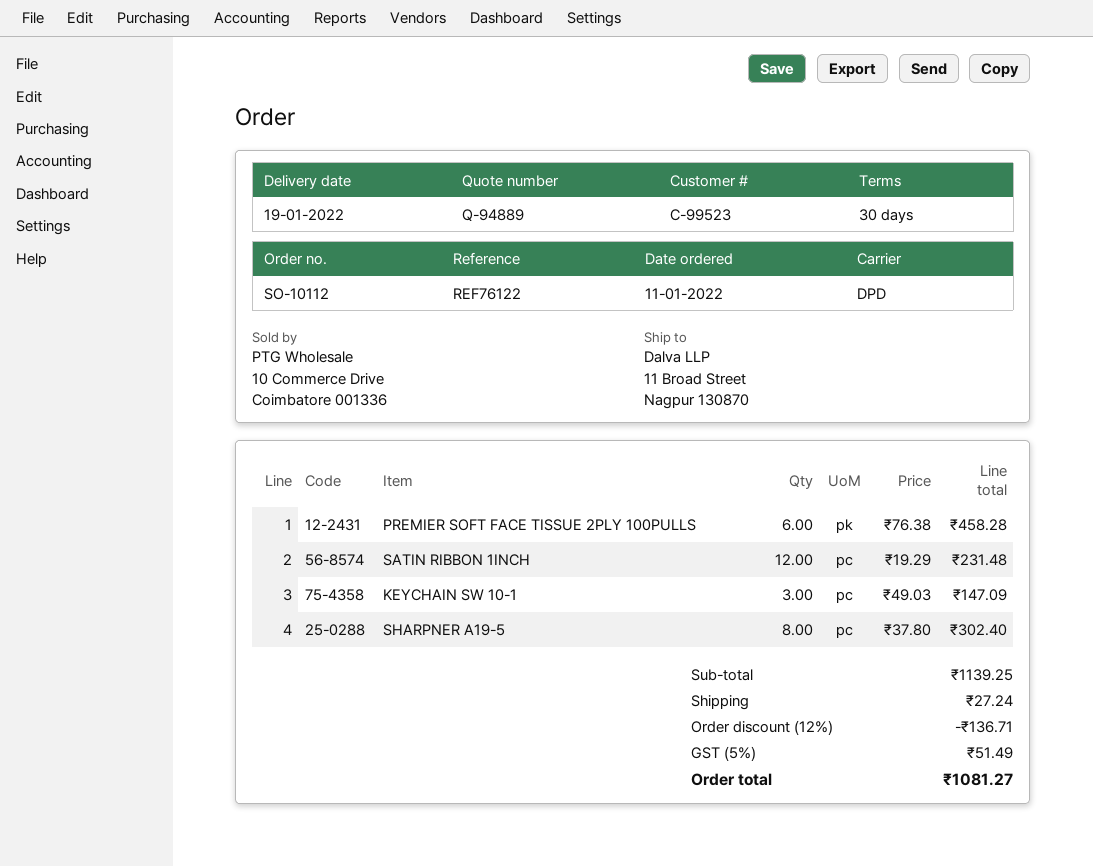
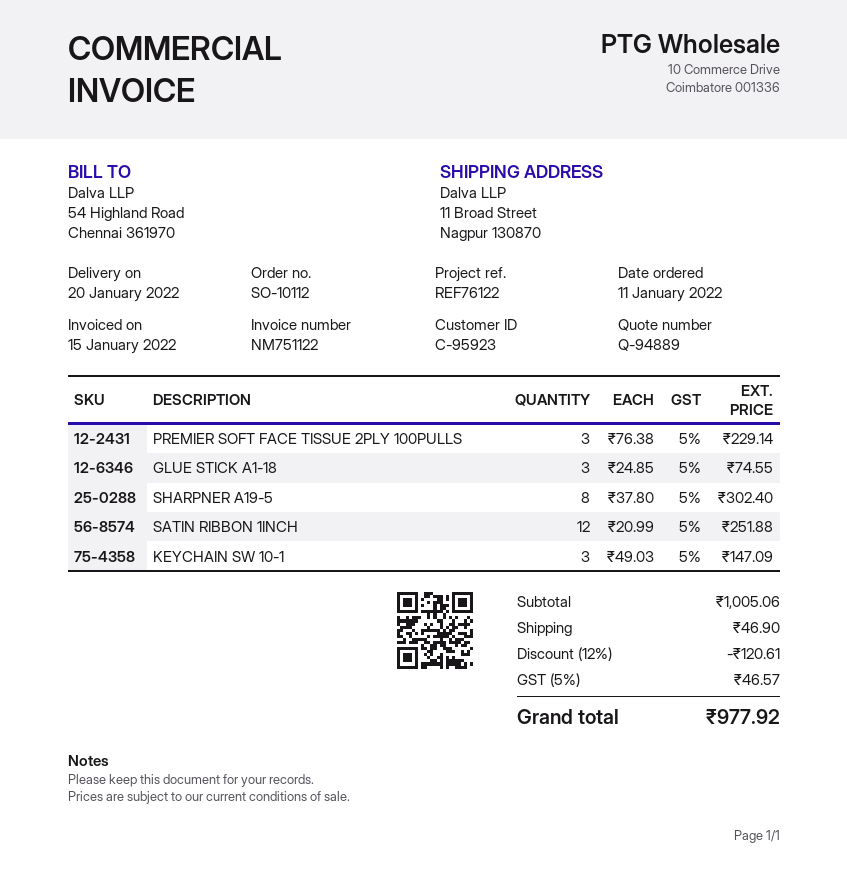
delivery date: 2022-01-19 -> 2022-01-20
customer number: C-99523 -> C-95923
PREMIER SOFT FACE TISSUE 2PLY 100PULLS: 6 x 76.38 = 458.28 -> 3 x 76.38 = 229.14
SATIN RIBBON 1INCH: 12 x 19.29 = 231.48 -> 12 x 20.99 = 251.88
GLUE STICK A1-18: none -> 3 x 24.85 = 74.55
subtotal: 1139.25 -> 1005.06
discount: 12% = 136.71 -> 12% = 120.61
shipping: 27.24 -> 46.90
tax: 5% = 51.49 -> 5% = 46.57
total: 1081.27 -> 977.92

